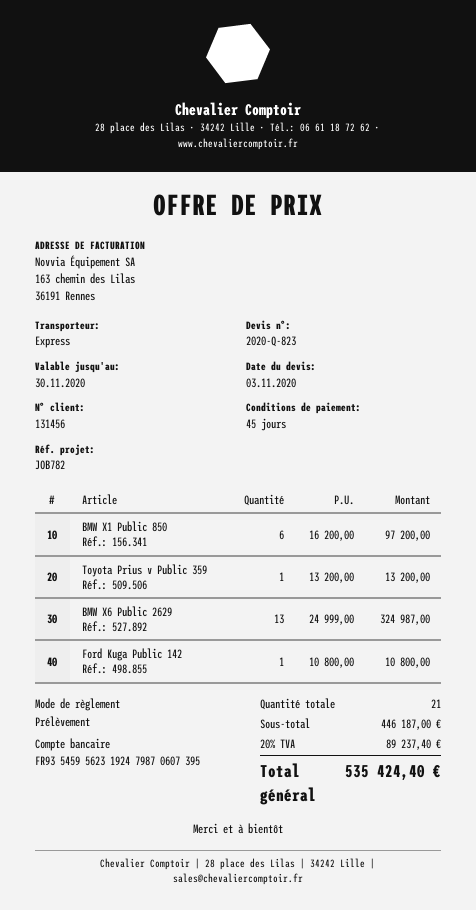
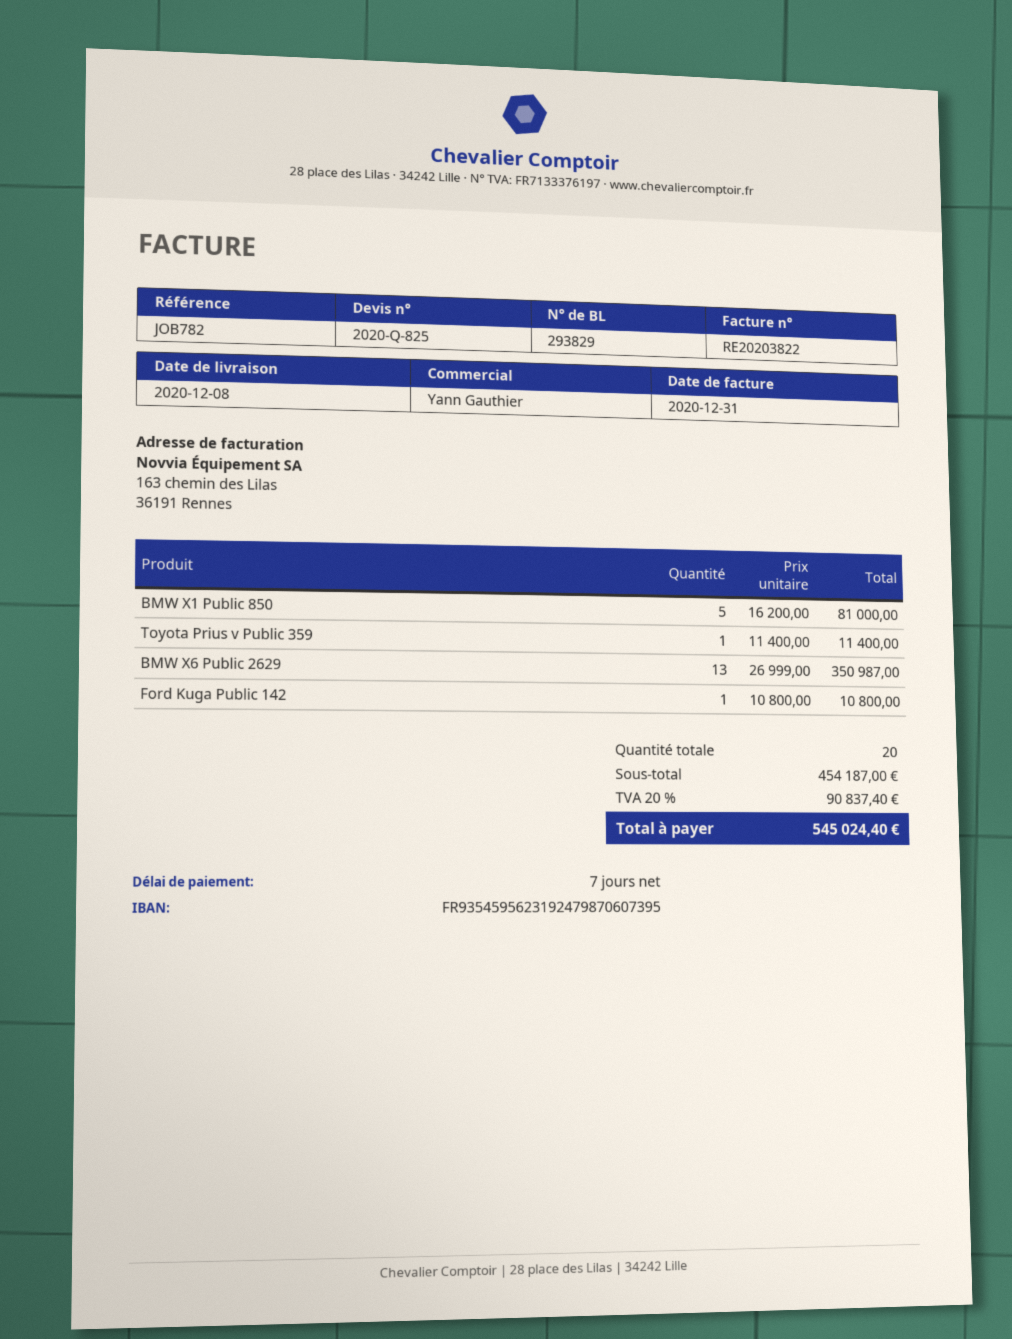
quote number: 2020-Q-823 -> 2020-Q-825
payment terms: 45 days -> 7 days
BMW X1 Public 850: 6 x 16200.00 = 97200.00 -> 5 x 16200.00 = 81000.00
Toyota Prius v Public 359: 1 x 13200.00 = 13200.00 -> 1 x 11400.00 = 11400.00
BMW X6 Public 2629: 13 x 24999.00 = 324987.00 -> 13 x 26999.00 = 350987.00
total quantity: 21 -> 20
subtotal: 446187.00 -> 454187.00
tax: 20% = 89237.40 -> 20% = 90837.40
total: 535424.40 -> 545024.40

